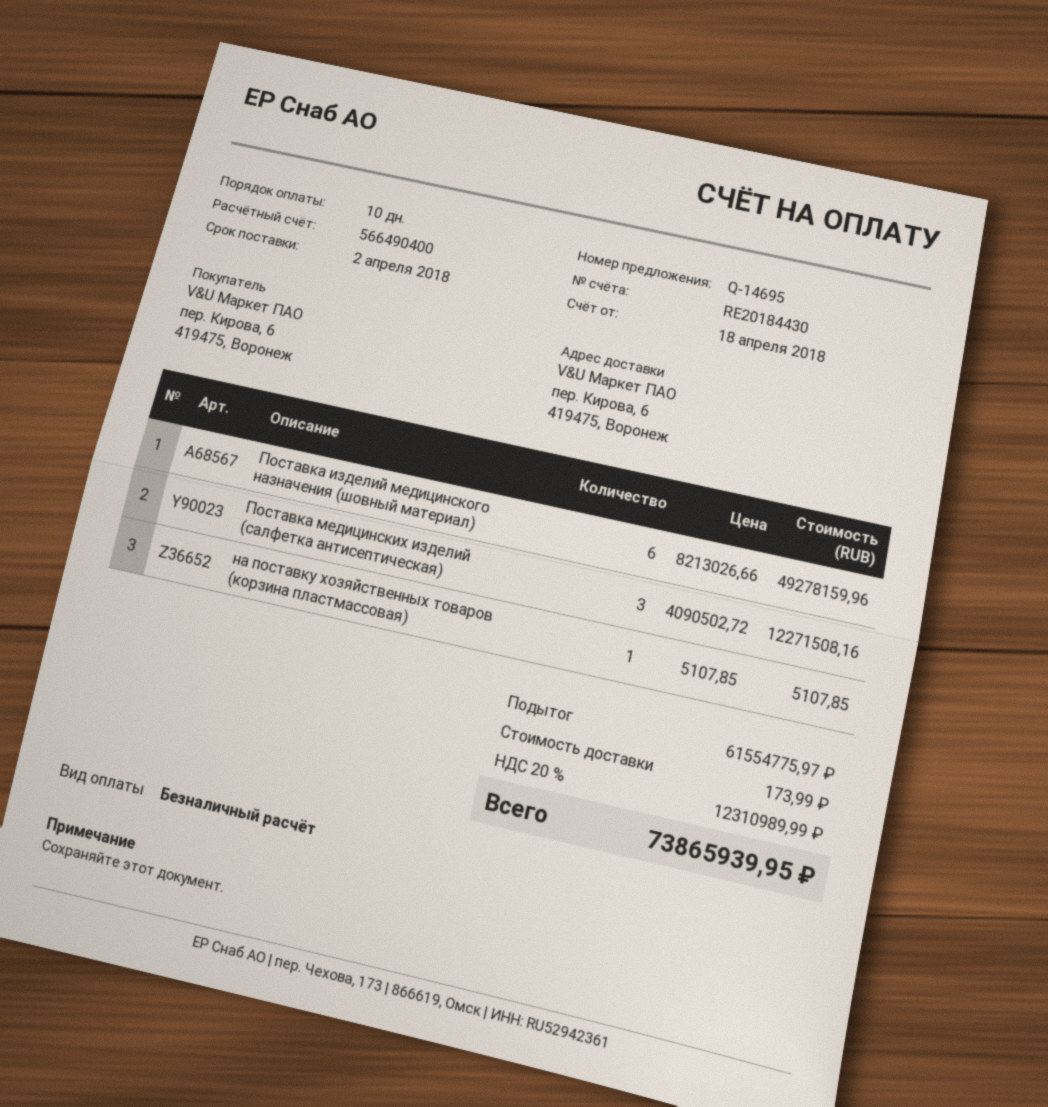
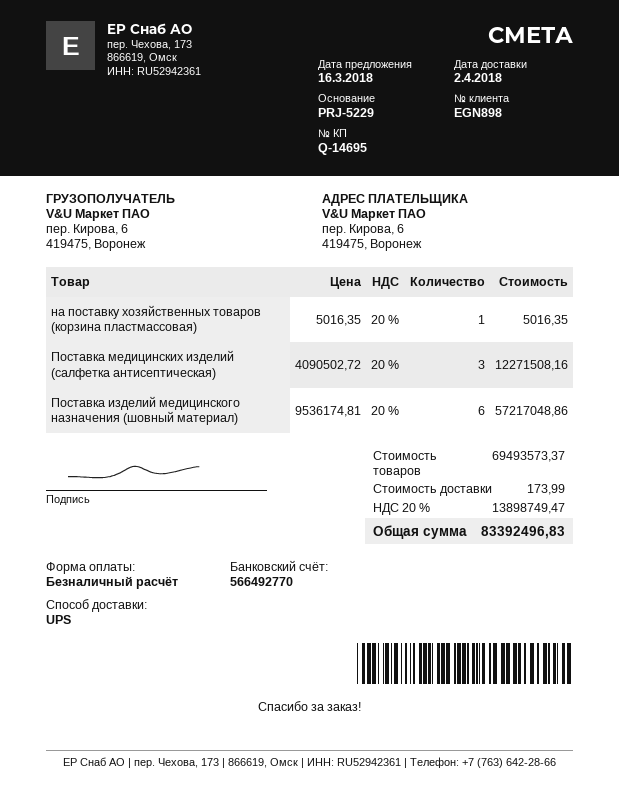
bank account: 566490400 -> 566492770
Поставка изделий медицинского назначения (шовный материал): 6 x 8213026.66 = 49278159.96 -> 6 x 9536174.81 = 57217048.86
на поставку хозяйственных товаров (корзина пластмассовая): 1 x 5107.85 = 5107.85 -> 1 x 5016.35 = 5016.35
subtotal: 61554775.97 -> 69493573.37
tax: 20% = 12310989.99 -> 20% = 13898749.47
total: 73865939.95 -> 83392496.83

